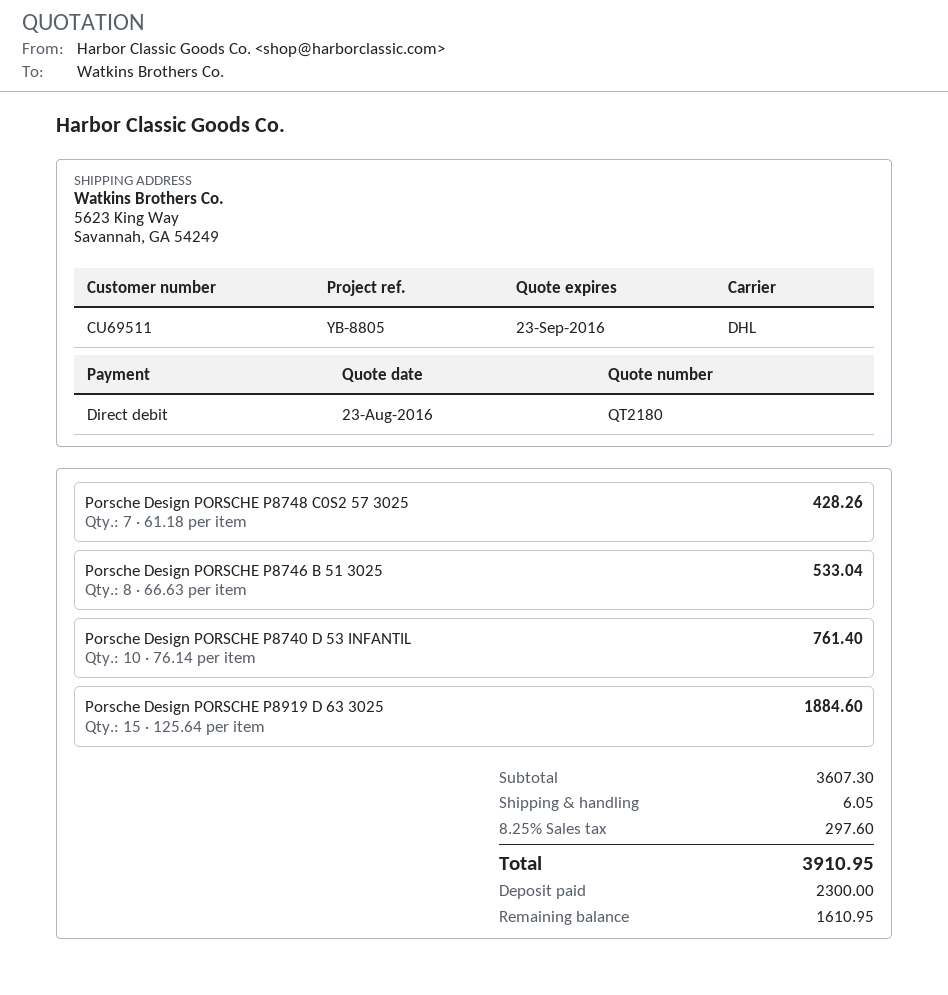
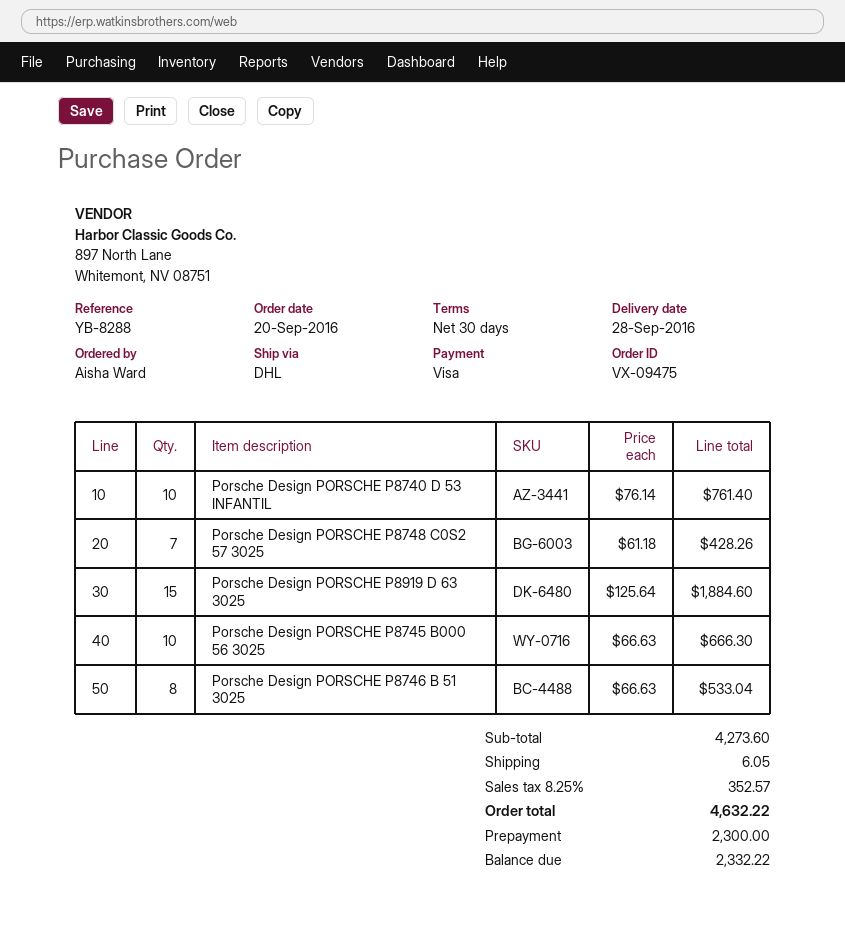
reference: YB-8805 -> YB-8288
payment method: direct debit -> Visa
Porsche Design PORSCHE P8745 B000 56 3025: none -> 10 x 66.63 = 666.30
subtotal: 3607.30 -> 4273.60
tax: 8.25% = 297.60 -> 8.25% = 352.57
total: 3910.95 -> 4632.22
balance: 1610.95 -> 2332.22

